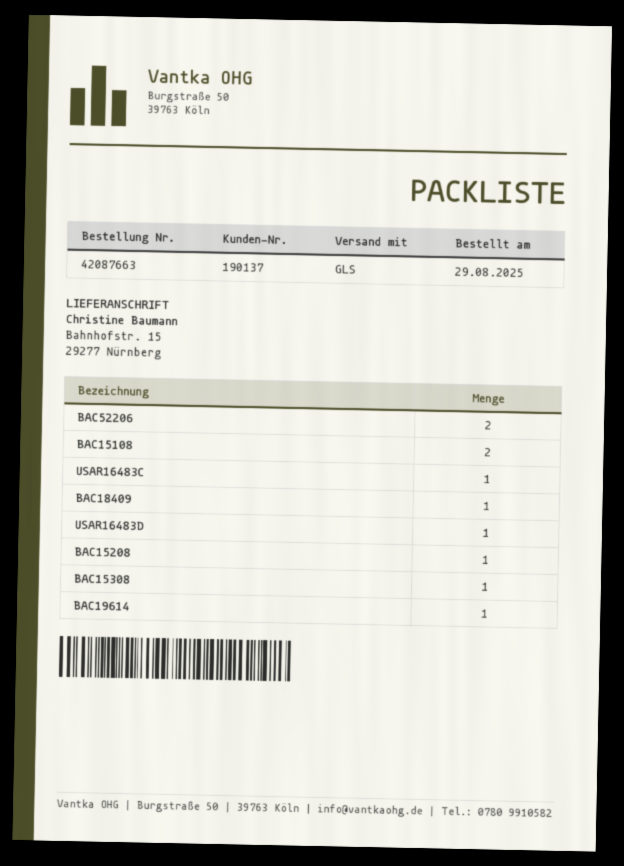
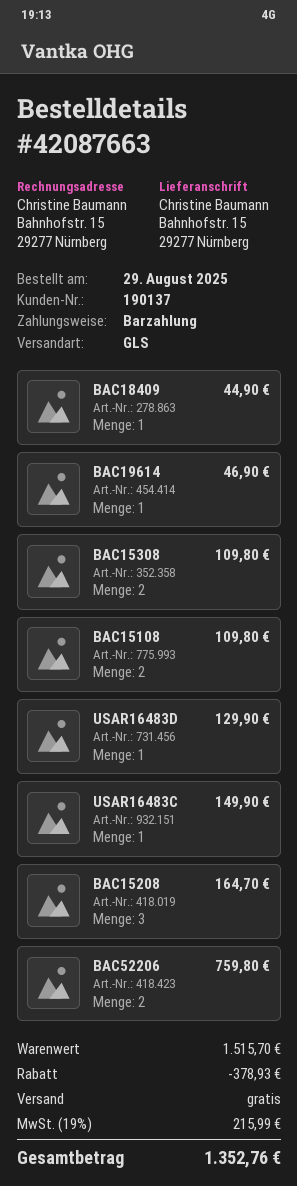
BAC15208: 1 -> 3
BAC15308: 1 -> 2

